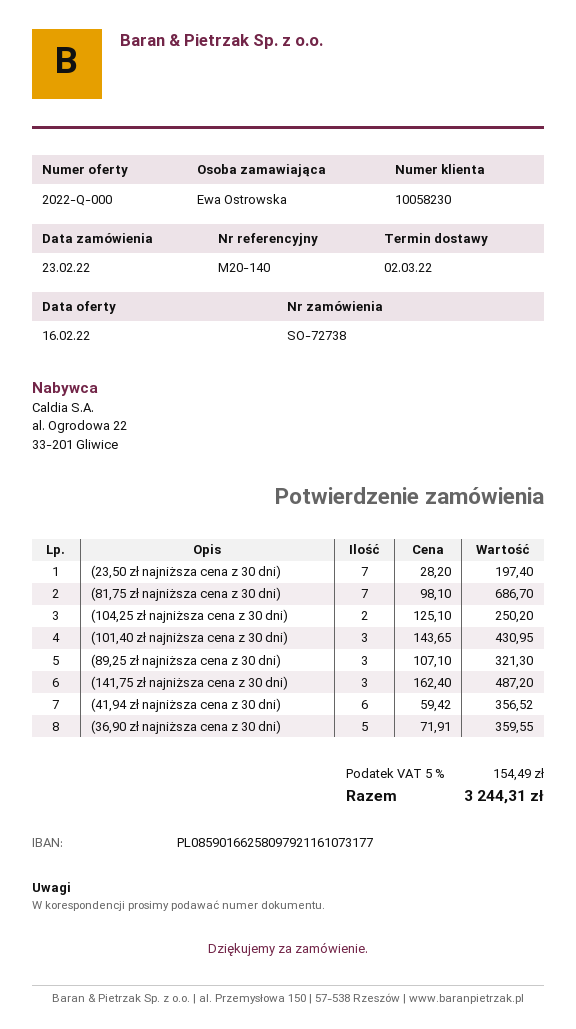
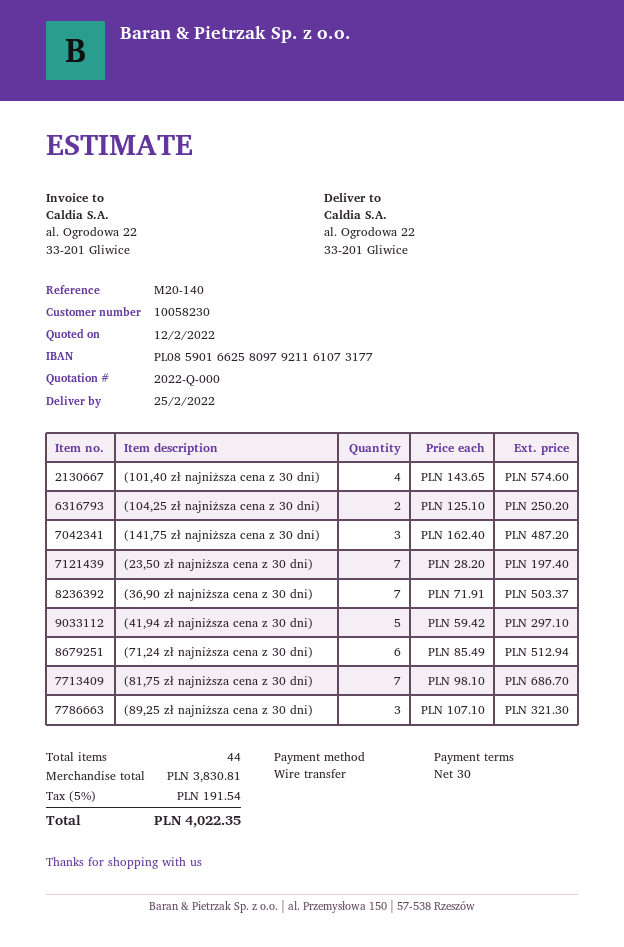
quote date: 2022-02-16 -> 2022-02-12
delivery date: 2022-03-02 -> 2022-02-25
(101,40 zł najniższa cena z 30 dni): 3 x 143.65 = 430.95 -> 4 x 143.65 = 574.60
(41,94 zł najniższa cena z 30 dni): 6 x 59.42 = 356.52 -> 5 x 59.42 = 297.10
(36,90 zł najniższa cena z 30 dni): 5 x 71.91 = 359.55 -> 7 x 71.91 = 503.37
(71,24 zł najniższa cena z 30 dni): none -> 6 x 85.49 = 512.94
tax: 5% = 154.49 -> 5% = 191.54
total: 3244.31 -> 4022.35

